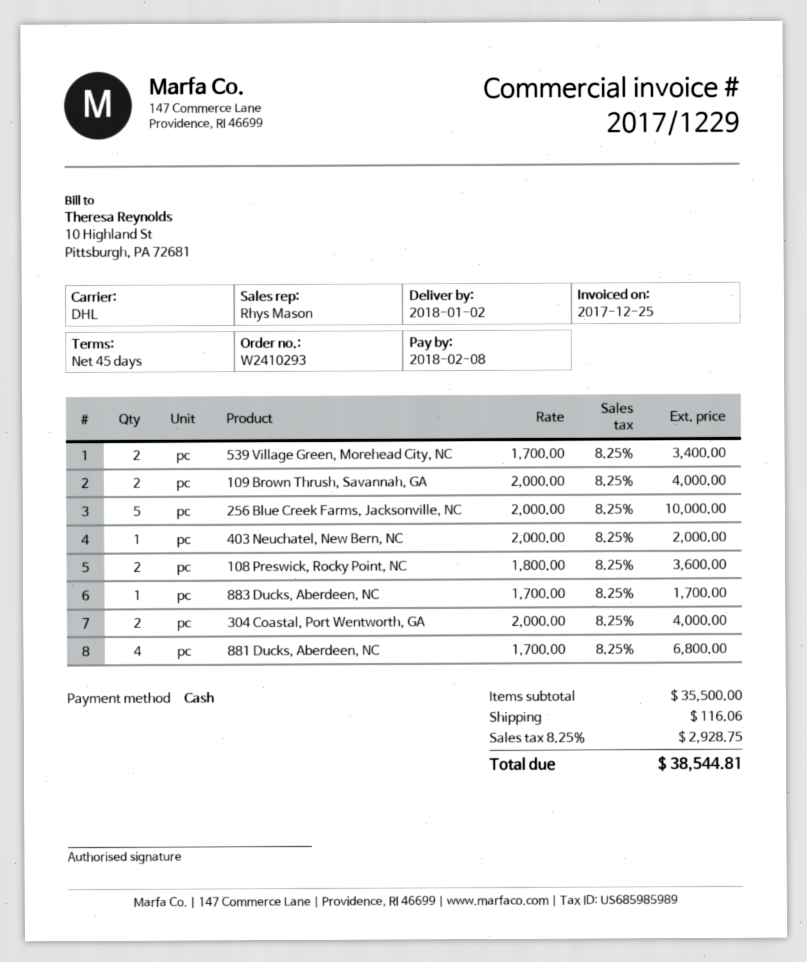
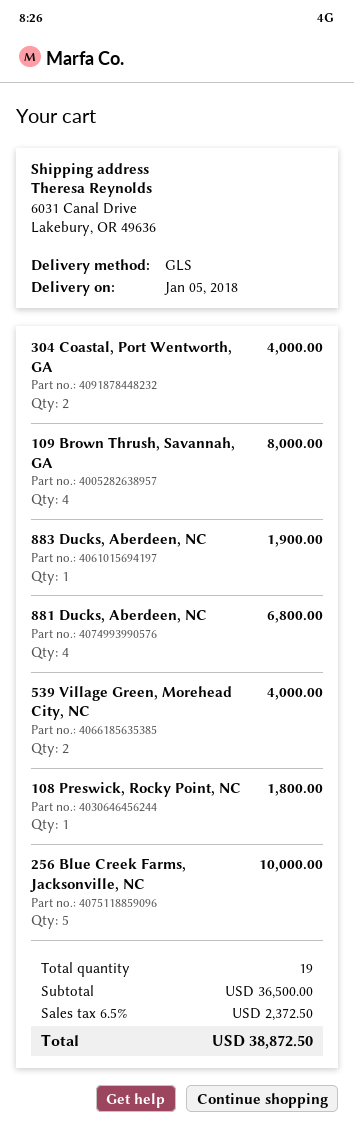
delivery date: 2018-01-02 -> 2018-01-05
shipping method: DHL -> GLS
539 Village Green, Morehead City, NC: 2 for 3400.00 -> 2 for 4000.00
109 Brown Thrush, Savannah, GA: 2 for 4000.00 -> 4 for 8000.00
403 Neuchatel, New Bern, NC: 1 for 2000.00 -> none
108 Preswick, Rocky Point, NC: 2 for 3600.00 -> 1 for 1800.00
883 Ducks, Aberdeen, NC: 1 for 1700.00 -> 1 for 1900.00
subtotal: 35500.00 -> 36500.00
shipping: 116.06 -> none
tax: 8.25% = 2928.75 -> 6.5% = 2372.50
total: 38544.81 -> 38872.50

